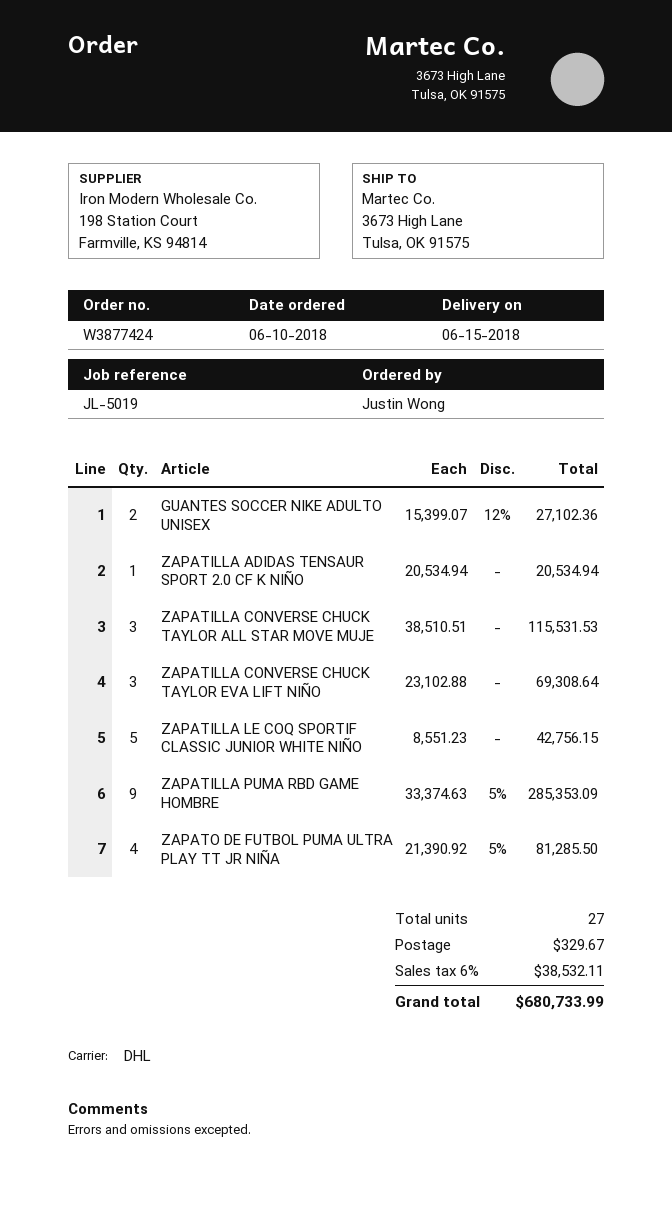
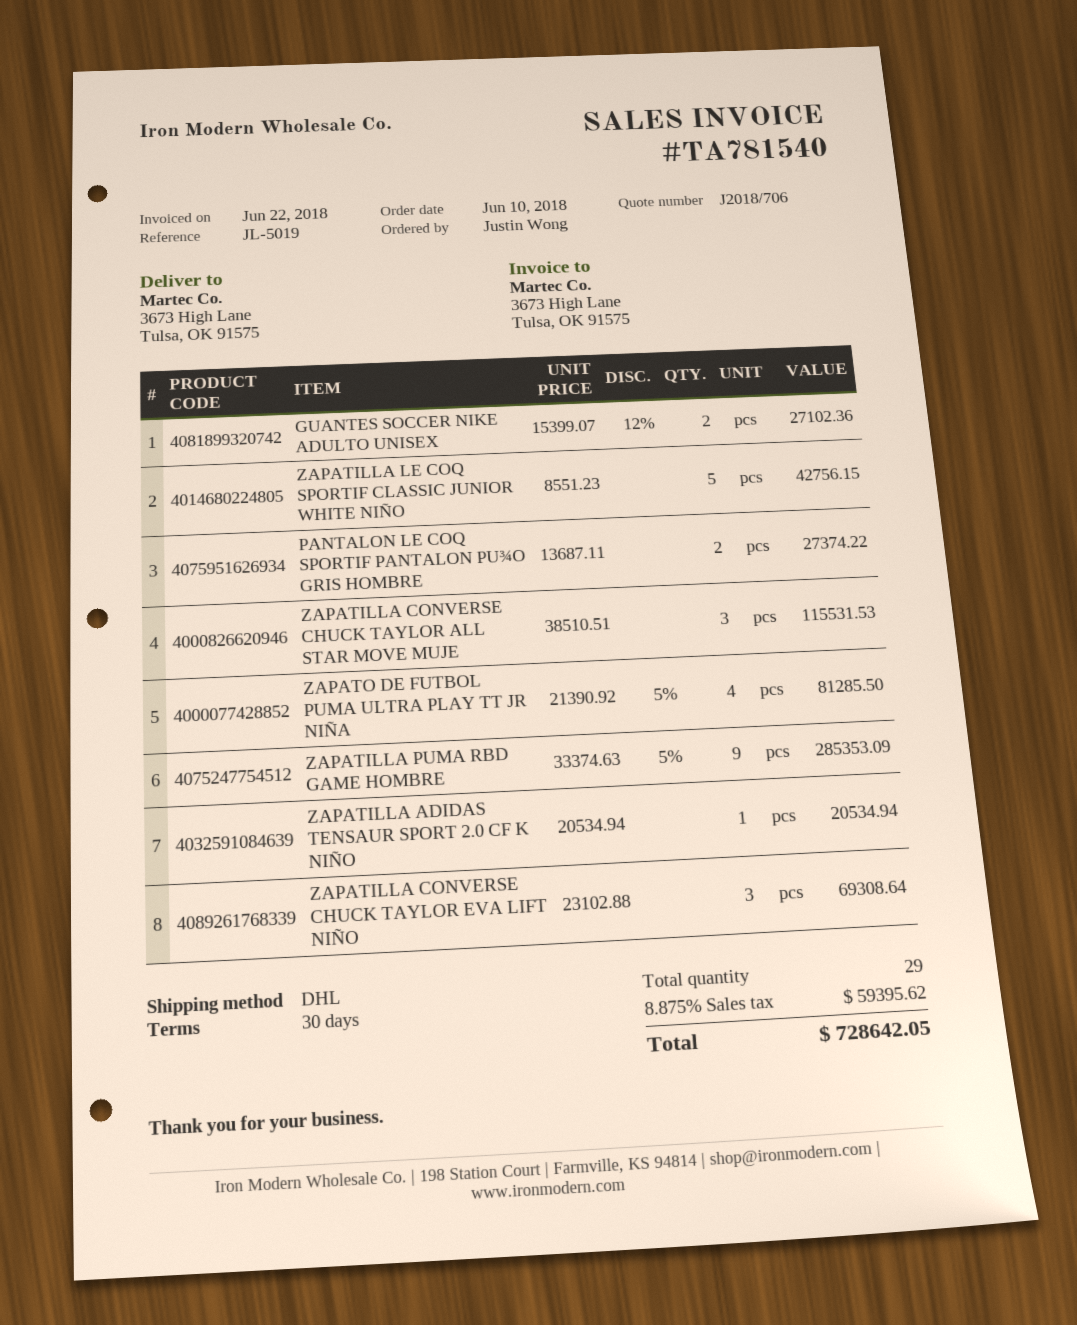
PANTALON LE COQ SPORTIF PANTALON PU¾O GRIS HOMBRE: none -> 2 x 13687.11 = 27374.22
total quantity: 27 -> 29
shipping: 329.67 -> none
tax: 6% = 38532.11 -> 8.875% = 59395.62
total: 680733.99 -> 728642.05

